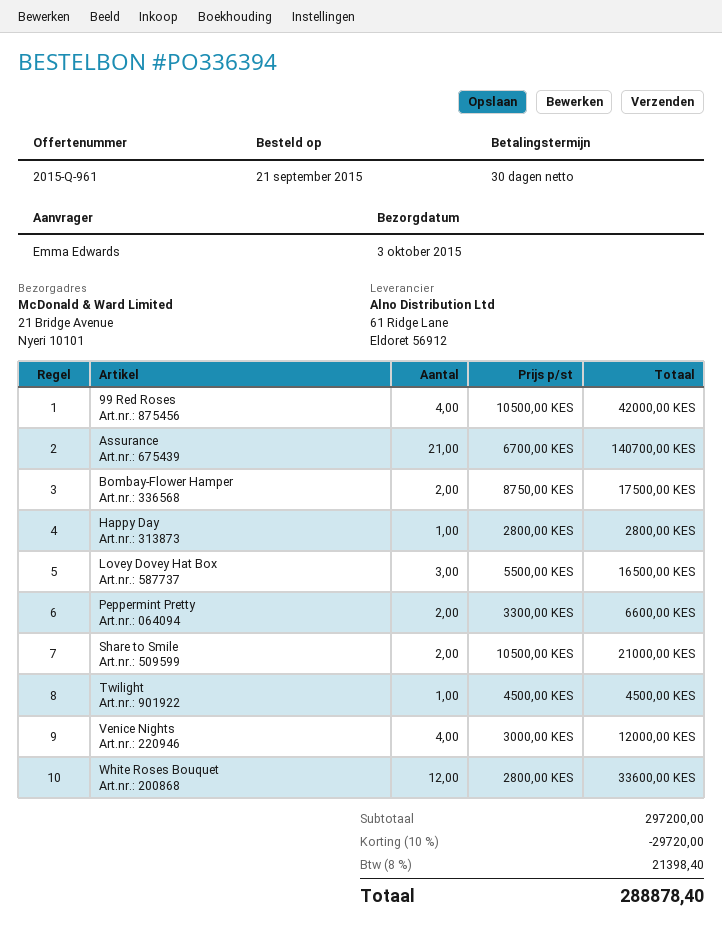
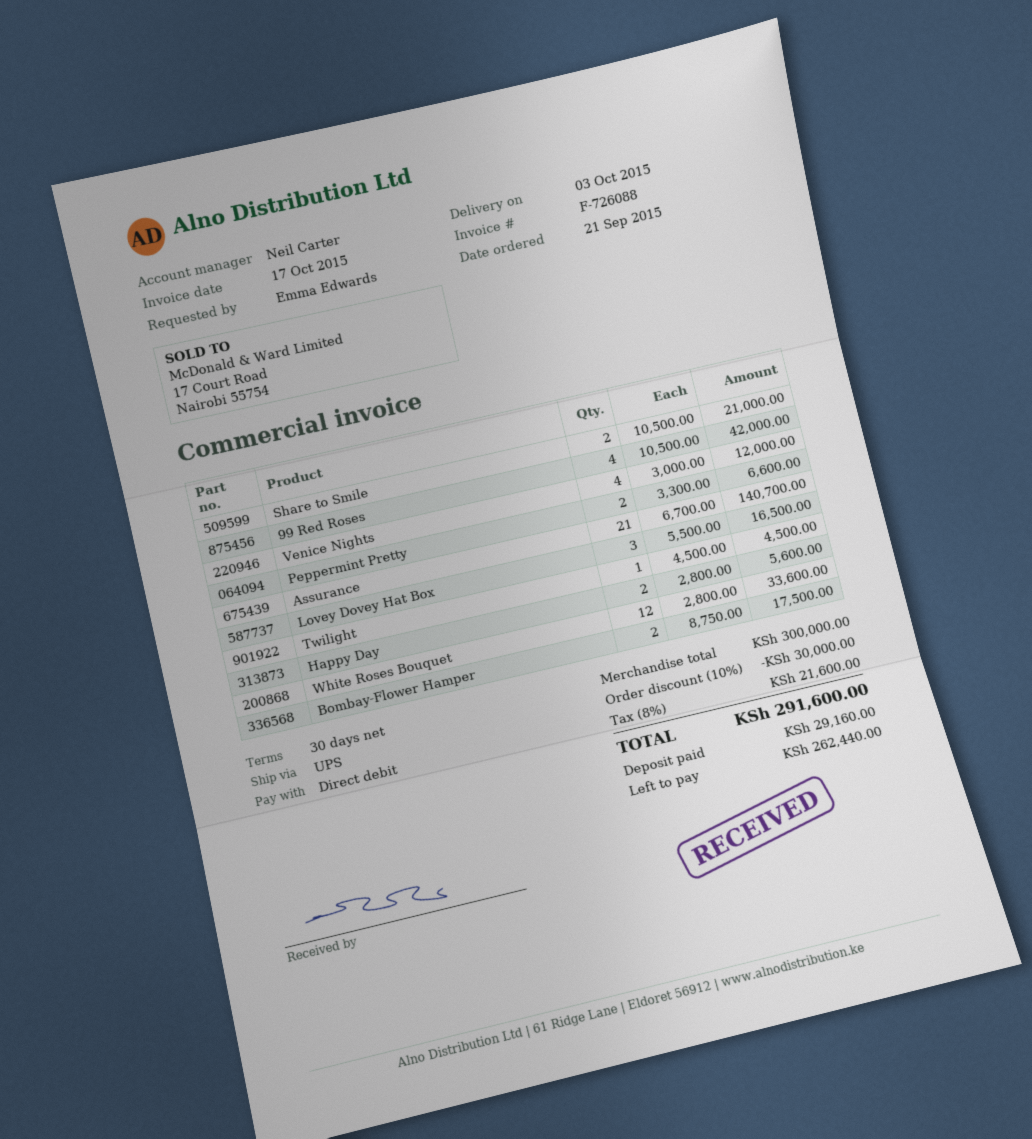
Happy Day: 1 x 2800.00 = 2800.00 -> 2 x 2800.00 = 5600.00
subtotal: 297200.00 -> 300000.00
discount: 10% = 29720.00 -> 10% = 30000.00
tax: 8% = 21398.40 -> 8% = 21600.00
total: 288878.40 -> 291600.00

